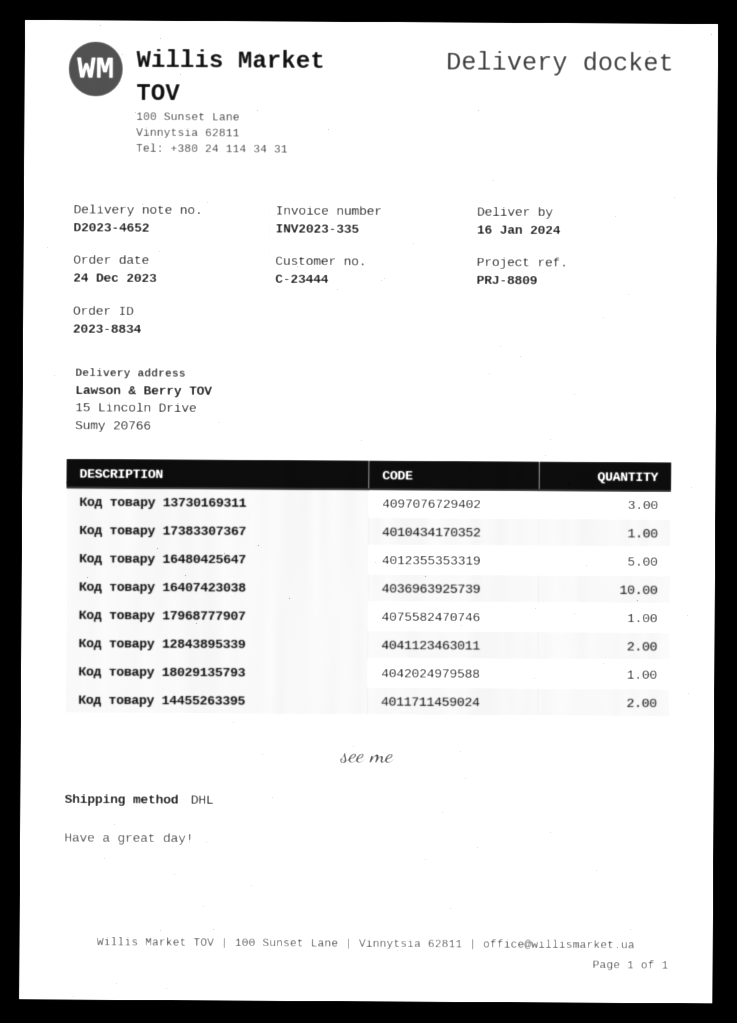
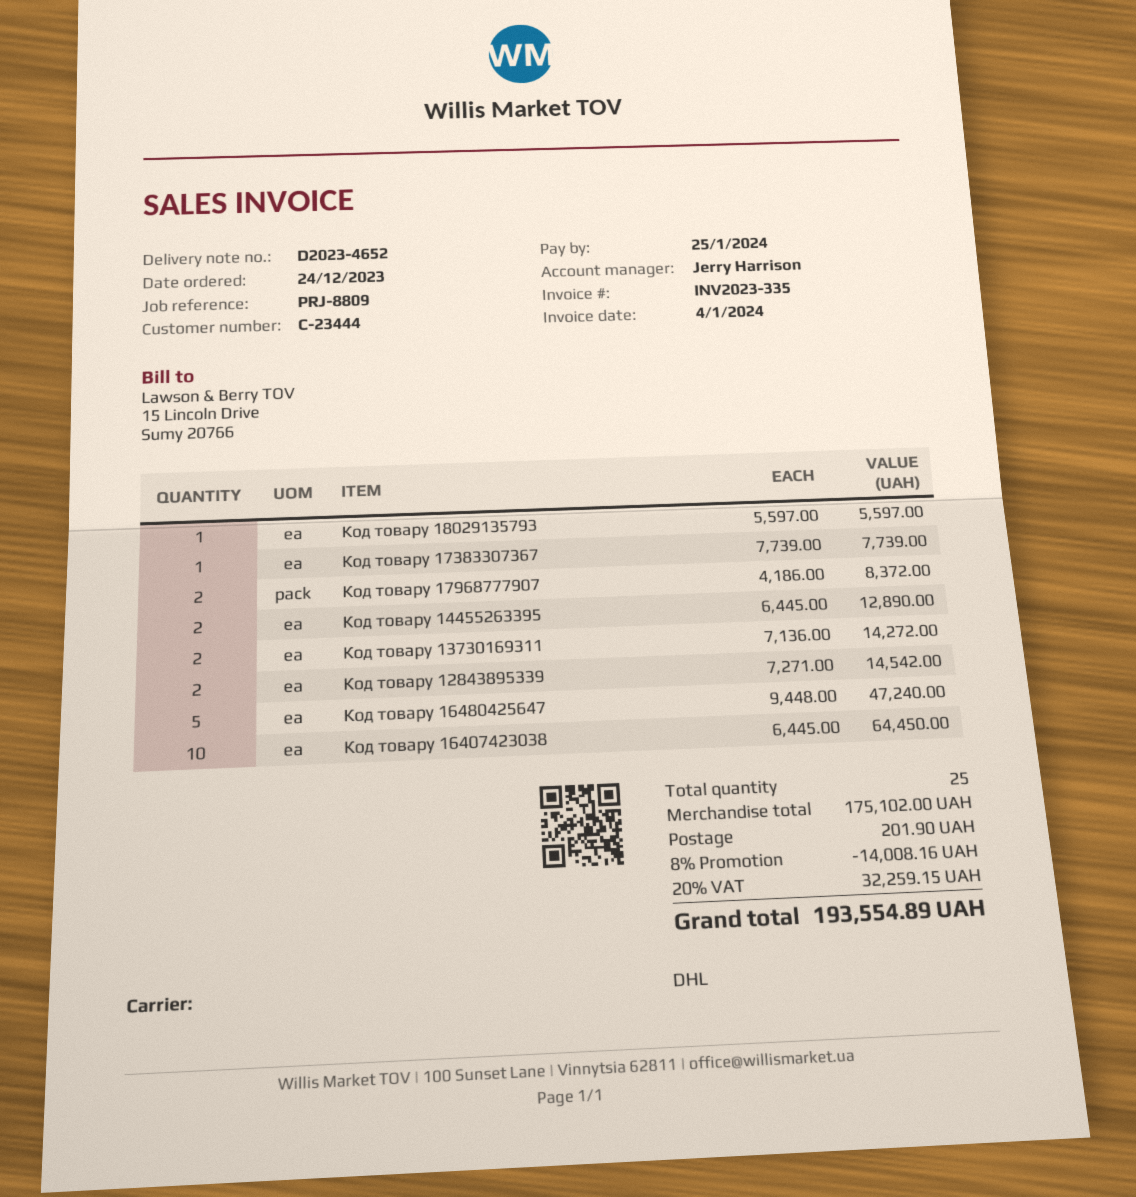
Код товару 13730169311: 3 -> 2
Код товару 17968777907: 1 -> 2

